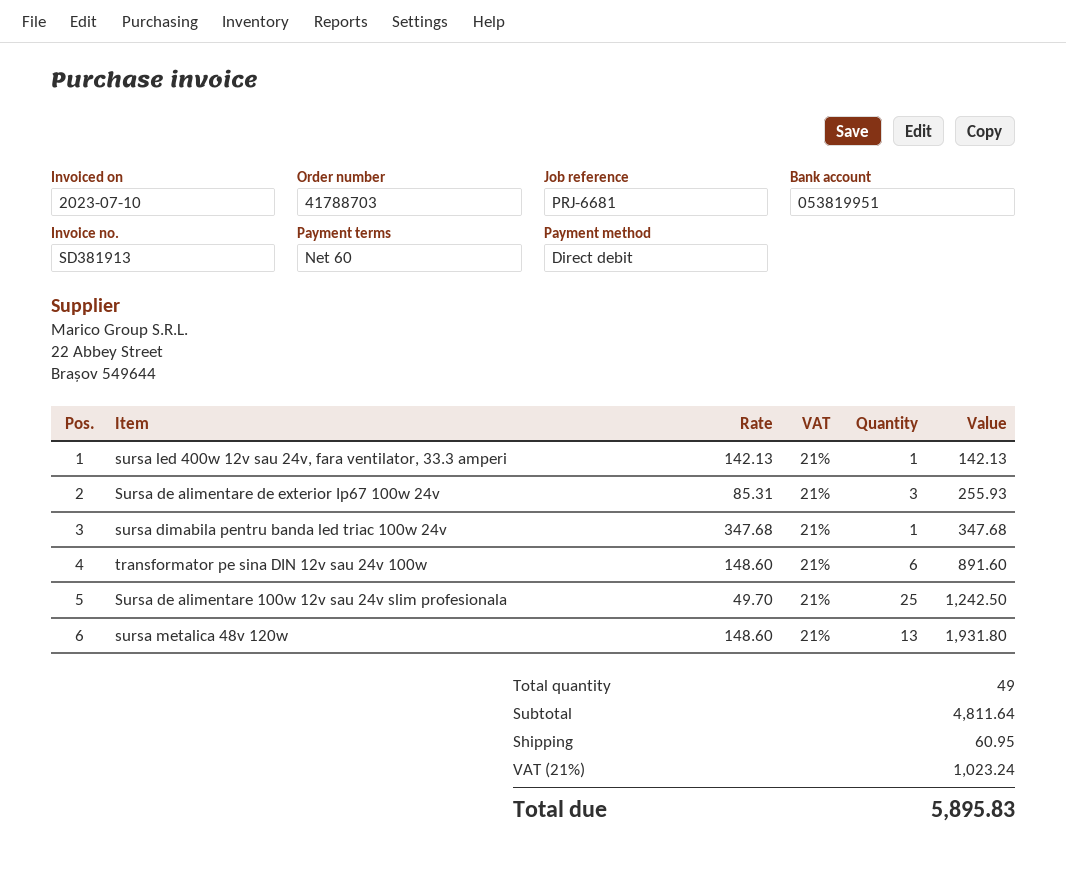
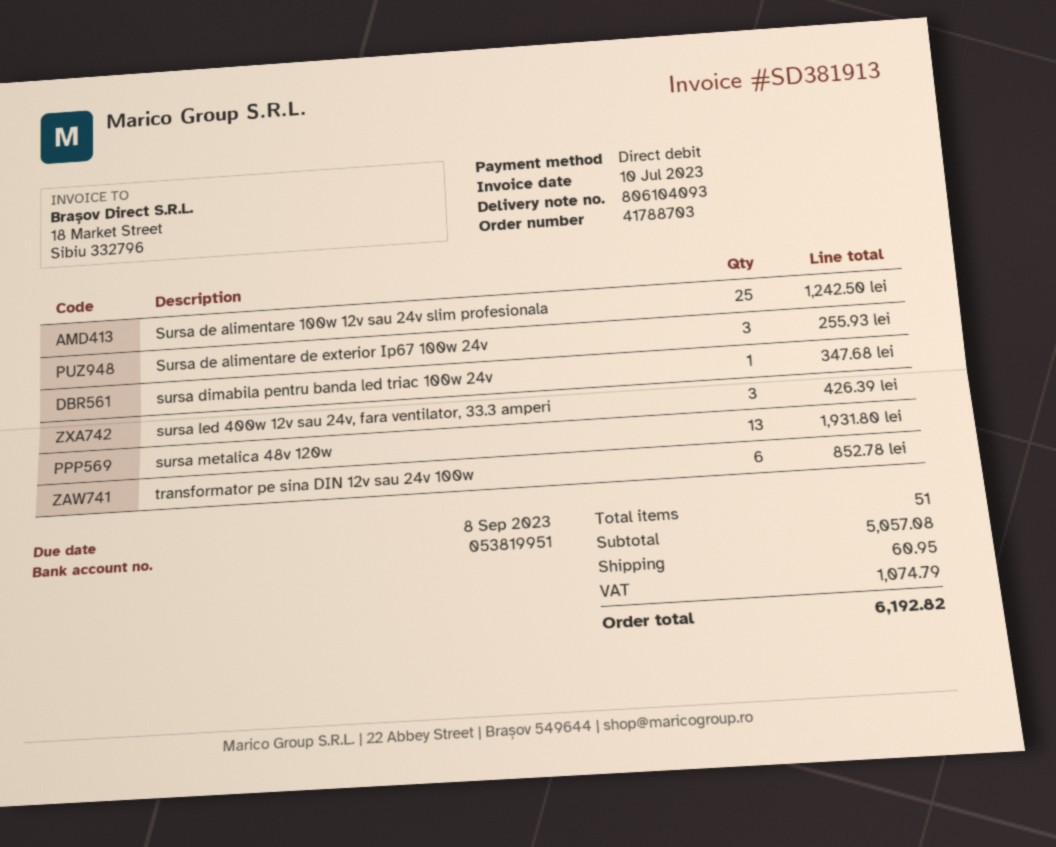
sursa led 400w 12v sau 24v, fara ventilator, 33.3 amperi: 1 for 142.13 -> 3 for 426.39
transformator pe sina DIN 12v sau 24v 100w: 6 for 891.60 -> 6 for 852.78
total quantity: 49 -> 51
subtotal: 4811.64 -> 5057.08
tax: 1023.24 -> 1074.79
total: 5895.83 -> 6192.82

